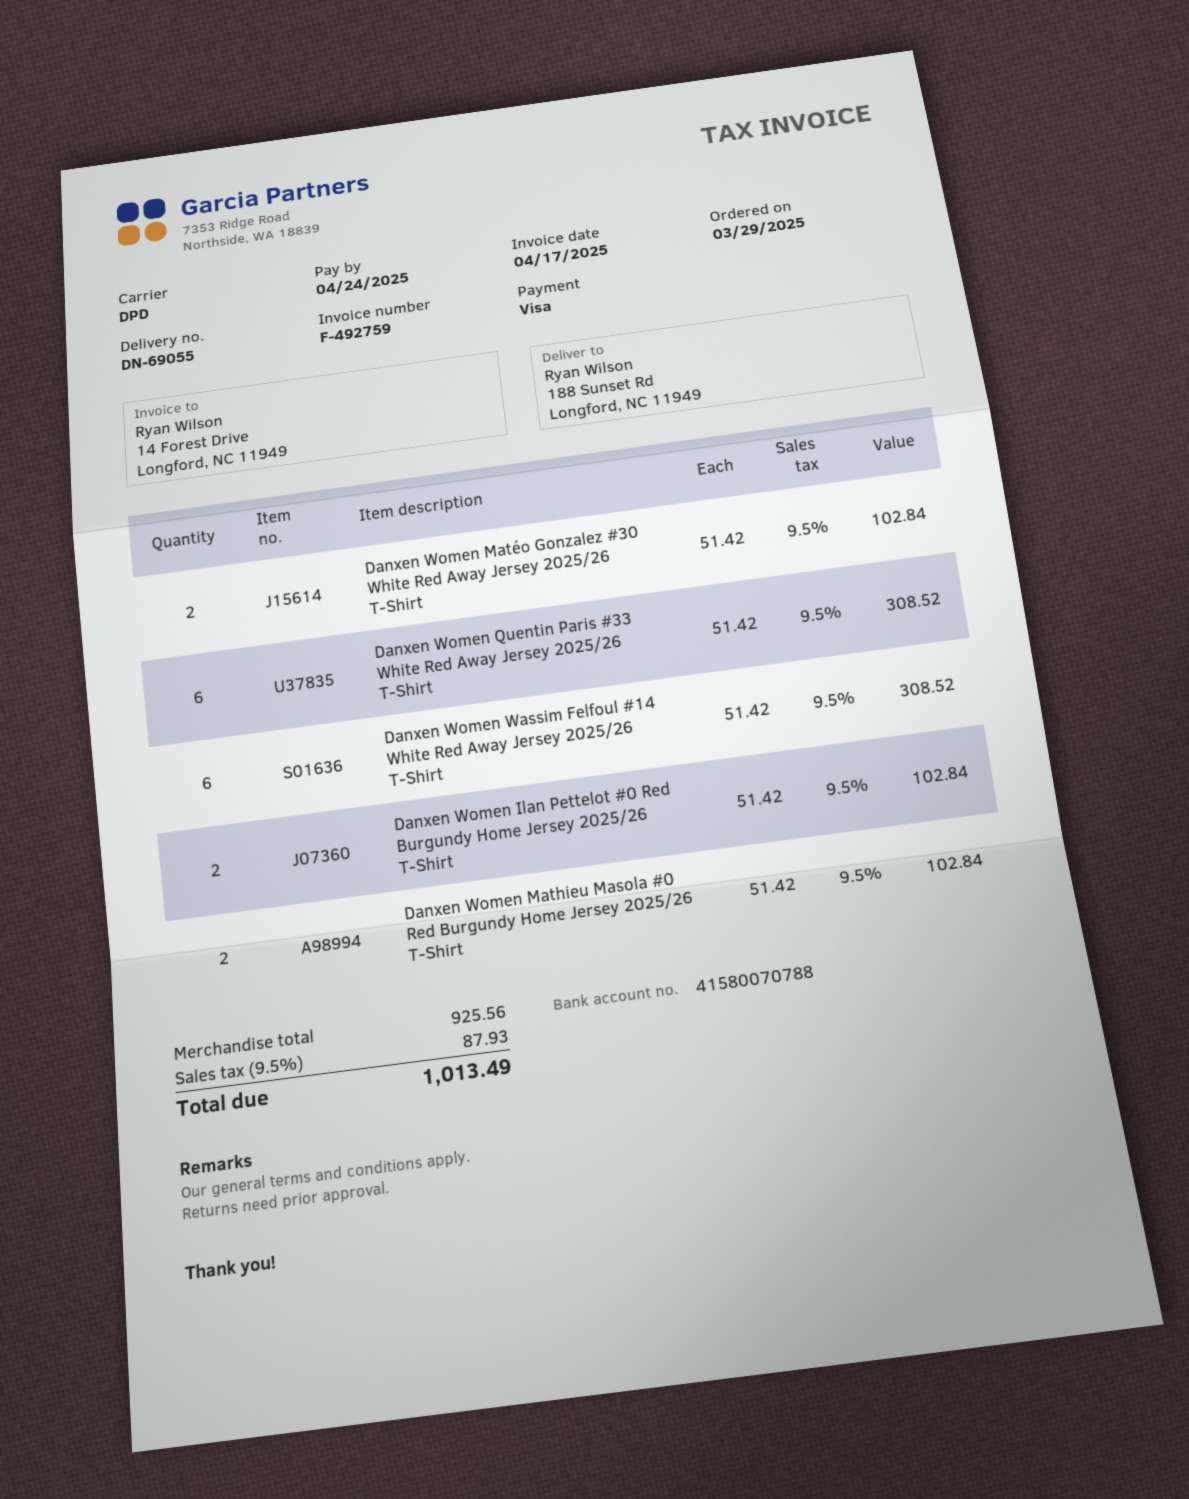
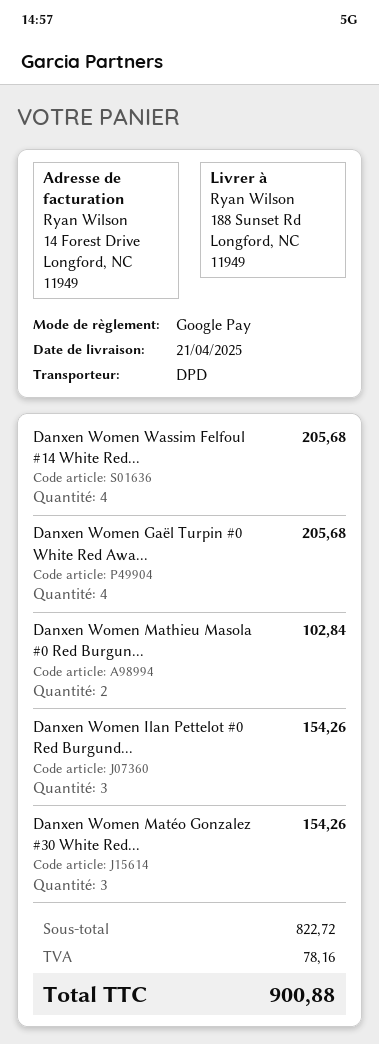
payment method: Visa -> Google Pay
Danxen Women Matéo Gonzalez #30 White Red Away Jersey 2025/26 T-Shirt: 2 for 102.84 -> 3 for 154.26
Danxen Women Quentin Paris #33 White Red Away Jersey 2025/26 T-Shirt: 6 for 308.52 -> none
Danxen Women Wassim Felfoul #14 White Red Away Jersey 2025/26 T-Shirt: 6 for 308.52 -> 4 for 205.68
Danxen Women Ilan Pettelot #0 Red Burgundy Home Jersey 2025/26 T-Shirt: 2 for 102.84 -> 3 for 154.26
Danxen Women Gaël Turpin #0 White Red Awa...: none -> 4 for 205.68
subtotal: 925.56 -> 822.72
tax: 87.93 -> 78.16
total: 1013.49 -> 900.88

